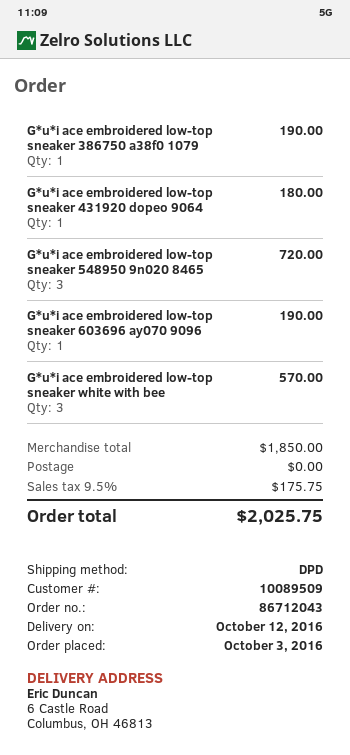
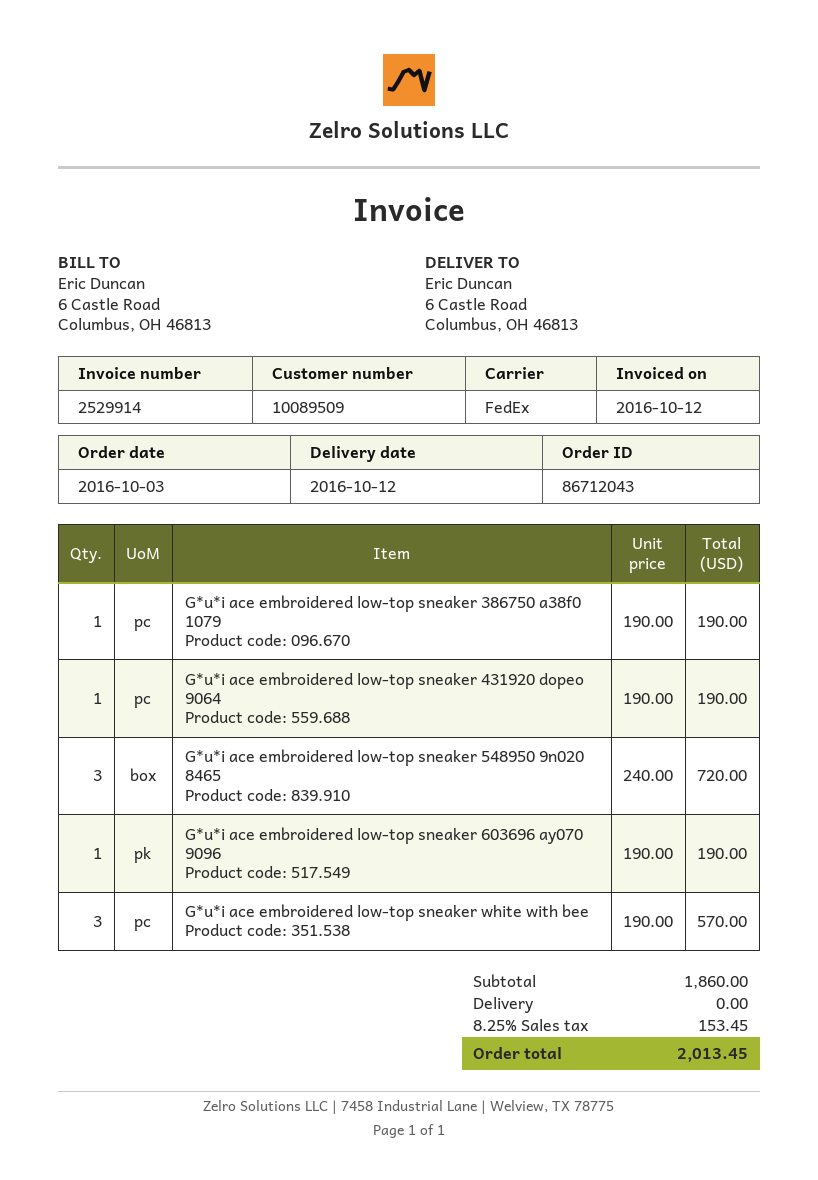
shipping method: DPD -> FedEx
G*u*i ace embroidered low-top sneaker 431920 dopeo 9064: 1 for 180.00 -> 1 for 190.00
subtotal: 1850.00 -> 1860.00
tax: 9.5% = 175.75 -> 8.25% = 153.45
total: 2025.75 -> 2013.45

